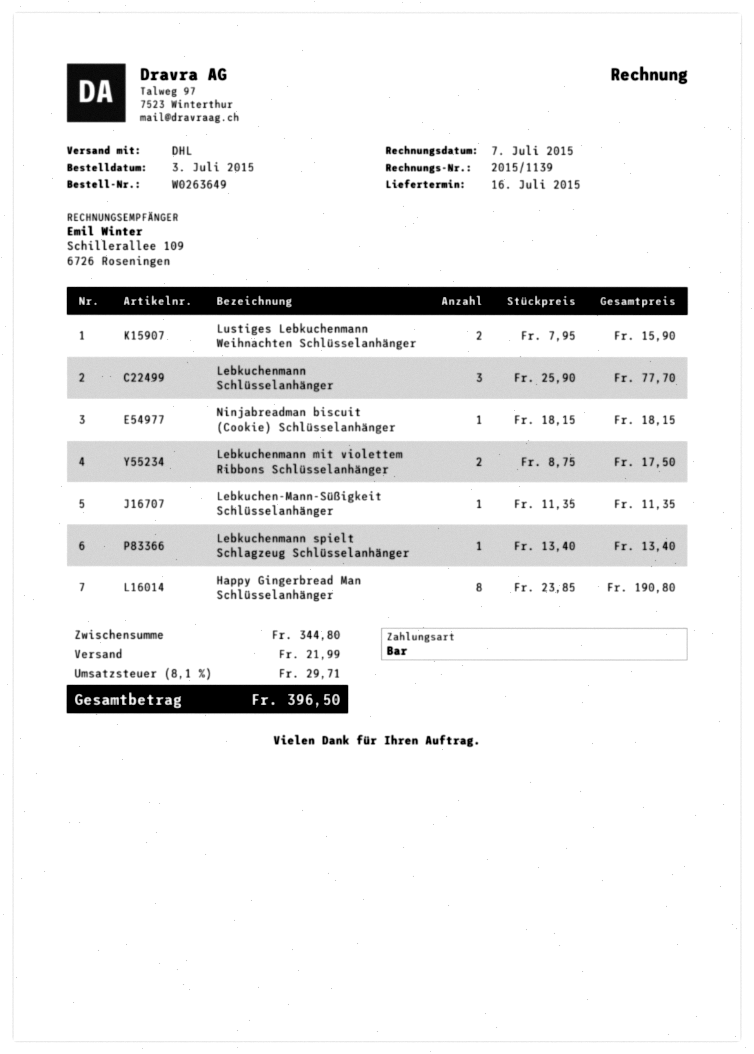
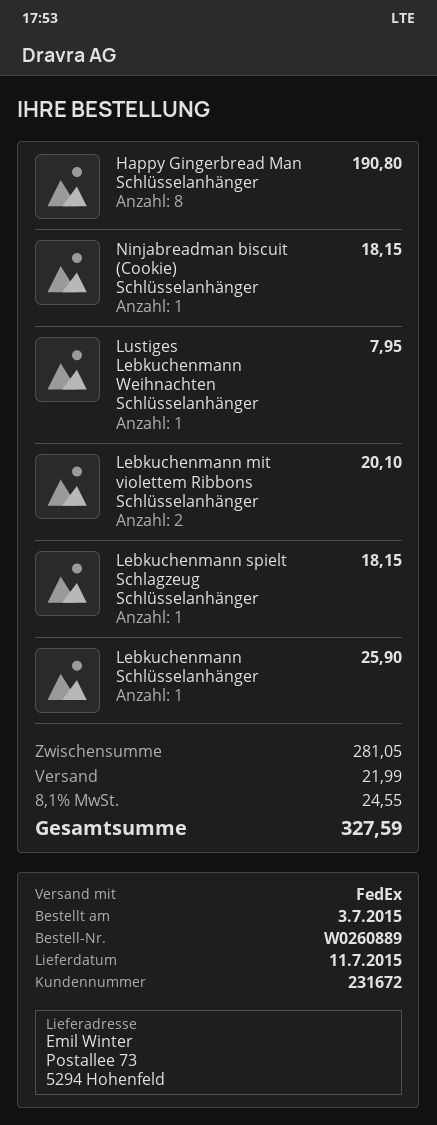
order number: W0263649 -> W0260889
delivery date: 2015-07-16 -> 2015-07-11
shipping method: DHL -> FedEx
Lustiges Lebkuchenmann Weihnachten Schlüsselanhänger: 2 for 15.90 -> 1 for 7.95
Lebkuchenmann Schlüsselanhänger: 3 for 77.70 -> 1 for 25.90
Lebkuchenmann mit violettem Ribbons Schlüsselanhänger: 2 for 17.50 -> 2 for 20.10
Lebkuchen-Mann-Süßigkeit Schlüsselanhänger: 1 for 11.35 -> none
Lebkuchenmann spielt Schlagzeug Schlüsselanhänger: 1 for 13.40 -> 1 for 18.15
subtotal: 344.80 -> 281.05
tax: 8.1% = 29.71 -> 8.1% = 24.55
total: 396.50 -> 327.59

